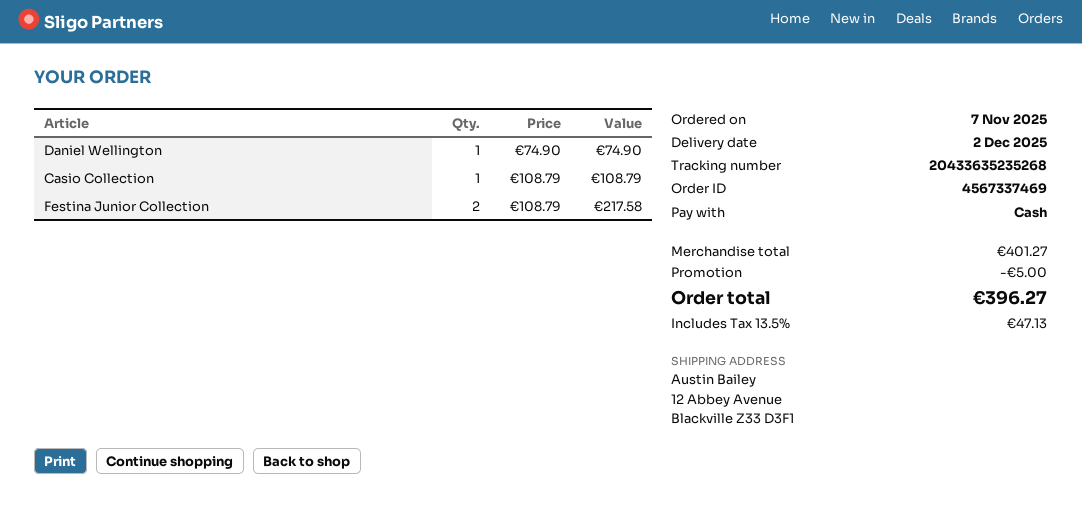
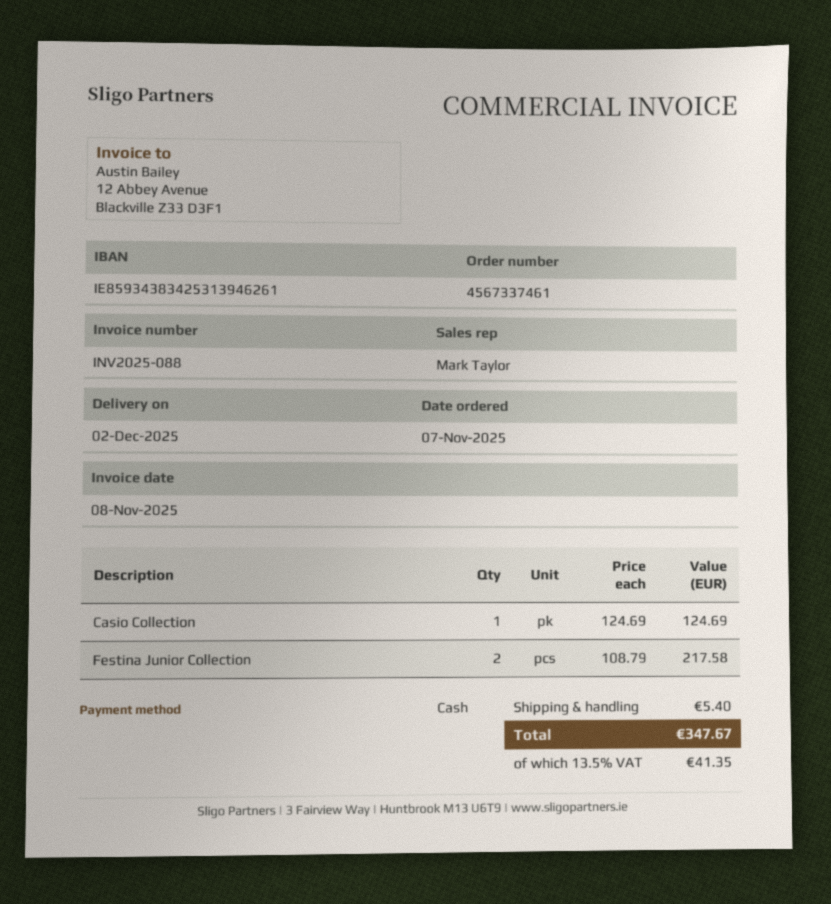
order number: 4567337469 -> 4567337461
Daniel Wellington: 1 x 74.90 = 74.90 -> none
Casio Collection: 1 x 108.79 = 108.79 -> 1 x 124.69 = 124.69
discount: 5.00 -> none
shipping: none -> 5.40
tax: 13.5% = 47.13 -> 13.5% = 41.35
total: 396.27 -> 347.67

